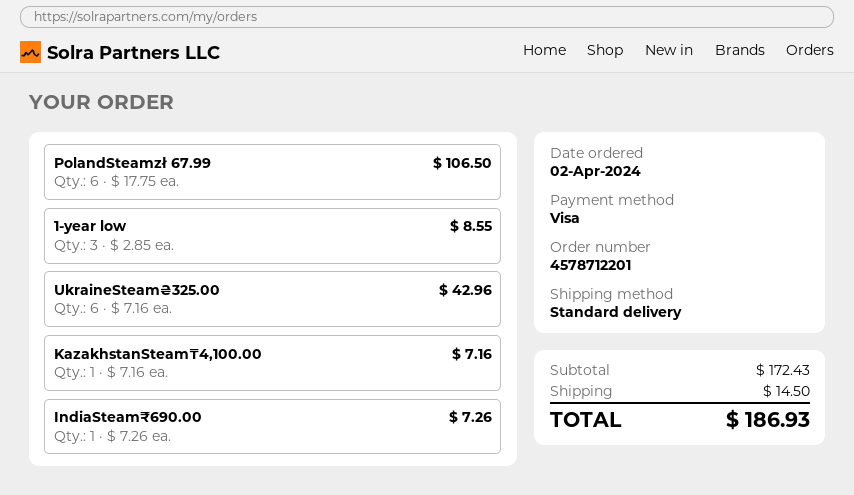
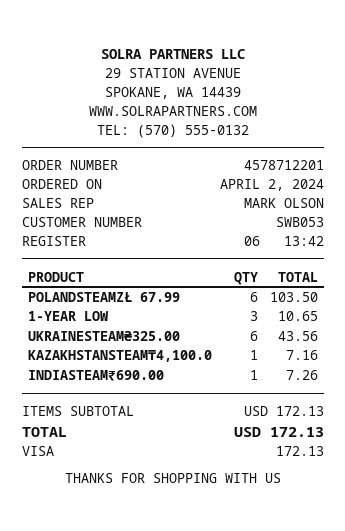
PolandSteamzł 67.99: 6 for 106.50 -> 6 for 103.50
1-year low: 3 for 8.55 -> 3 for 10.65
UkraineSteam₴325.00: 6 for 42.96 -> 6 for 43.56
subtotal: 172.43 -> 172.13
shipping: 14.50 -> none
total: 186.93 -> 172.13

